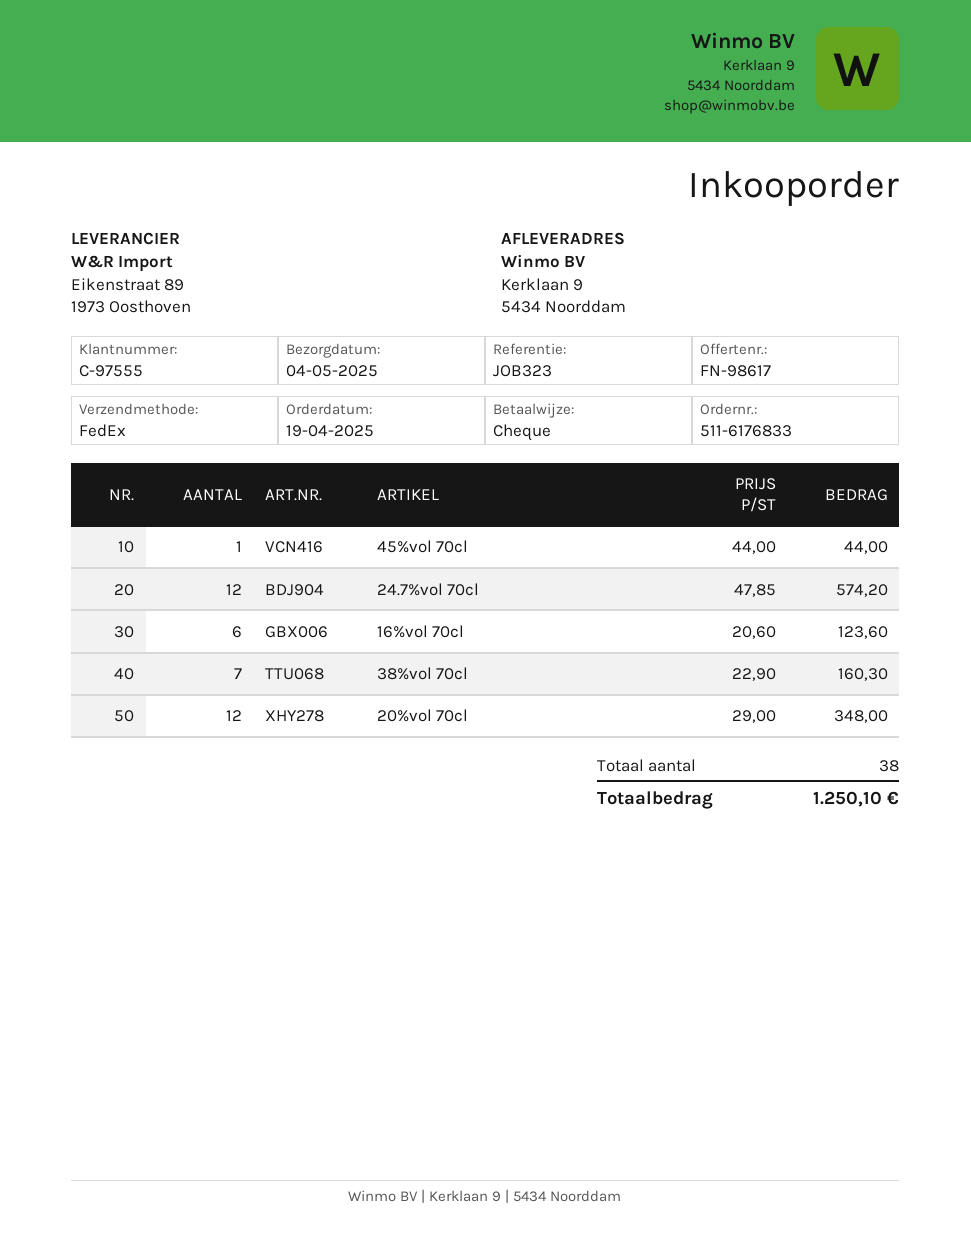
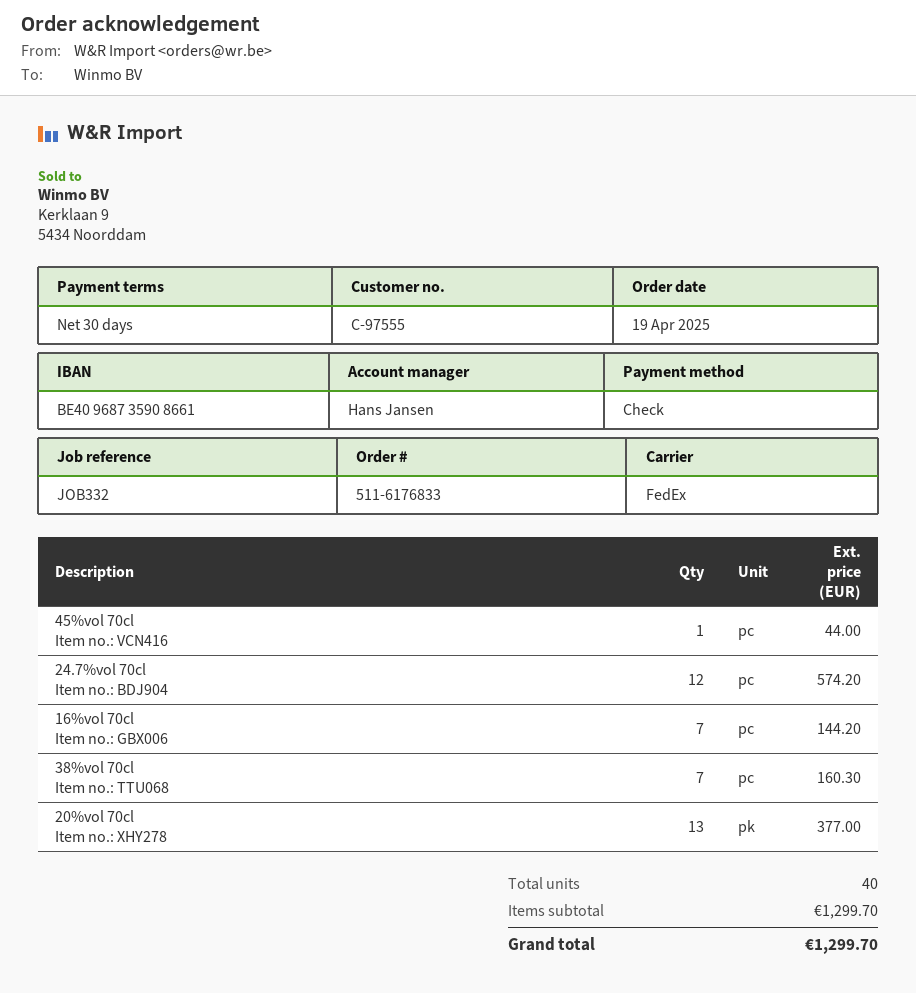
reference: JOB323 -> JOB332
16%vol 70cl: 6 for 123.60 -> 7 for 144.20
20%vol 70cl: 12 for 348.00 -> 13 for 377.00
total quantity: 38 -> 40
total: 1250.10 -> 1299.70

